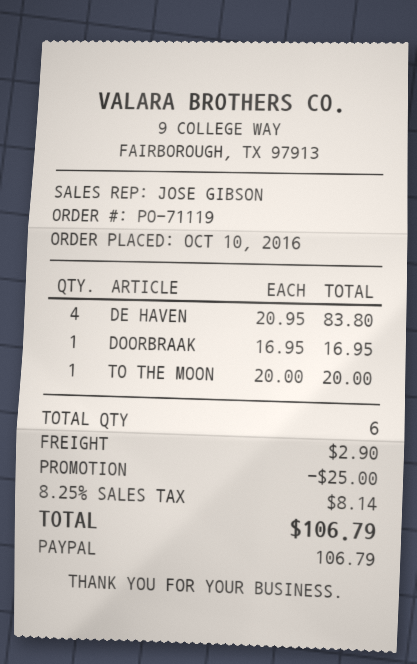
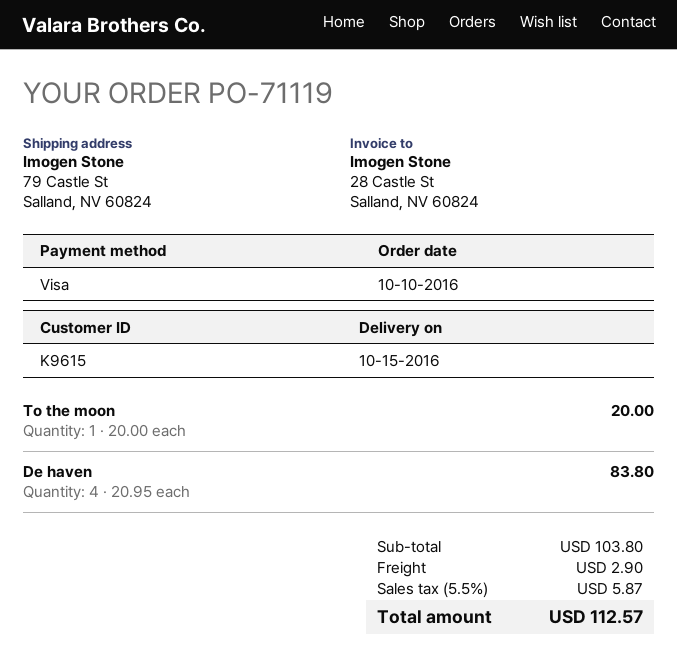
payment method: PayPal -> Visa
DOORBRAAK: 1 x 16.95 = 16.95 -> none
discount: 25.00 -> none
tax: 8.25% = 8.14 -> 5.5% = 5.87
total: 106.79 -> 112.57

